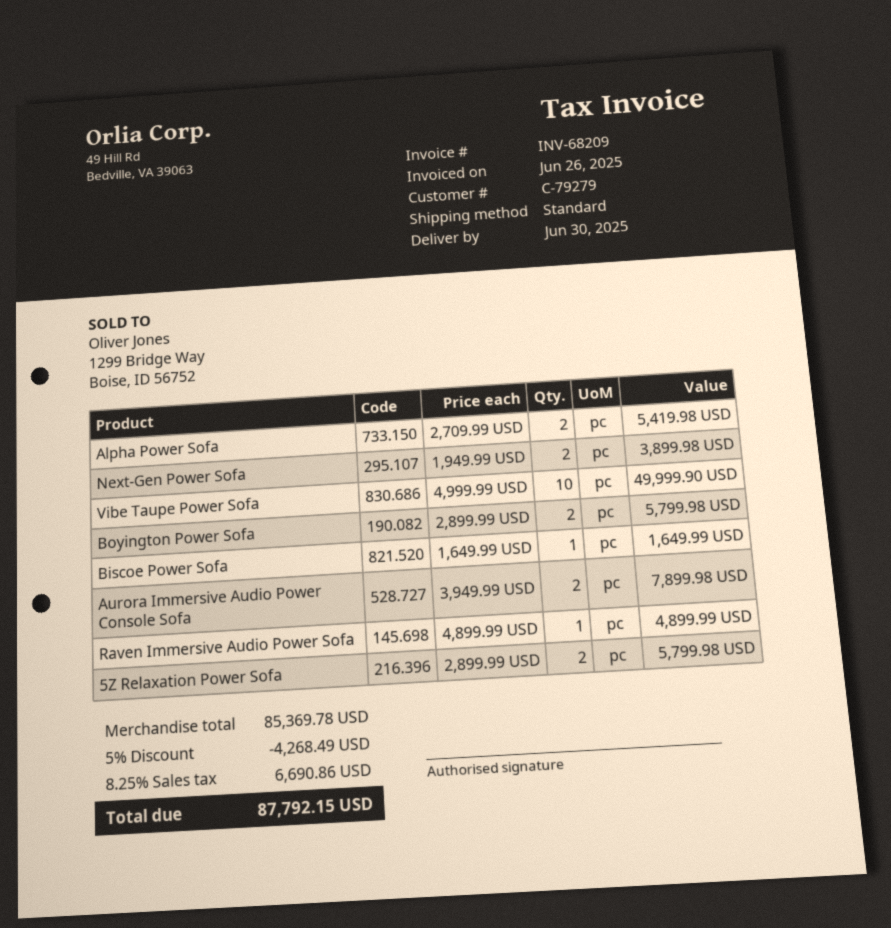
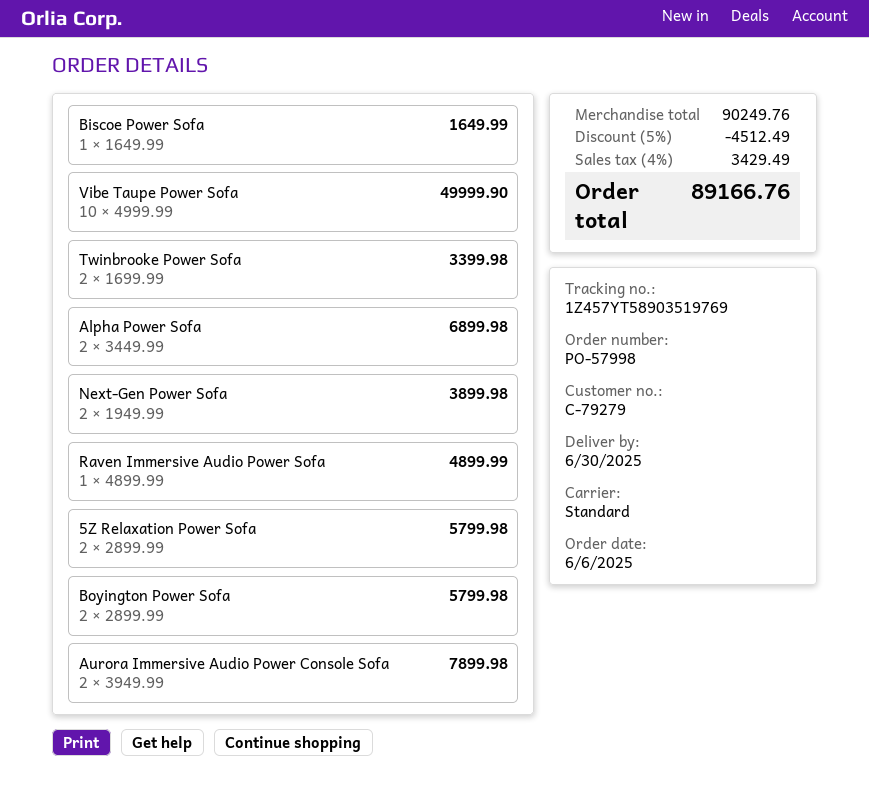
Alpha Power Sofa: 2 x 2709.99 = 5419.98 -> 2 x 3449.99 = 6899.98
Twinbrooke Power Sofa: none -> 2 x 1699.99 = 3399.98
subtotal: 85369.78 -> 90249.76
discount: 5% = 4268.49 -> 5% = 4512.49
tax: 8.25% = 6690.86 -> 4% = 3429.49
total: 87792.15 -> 89166.76

